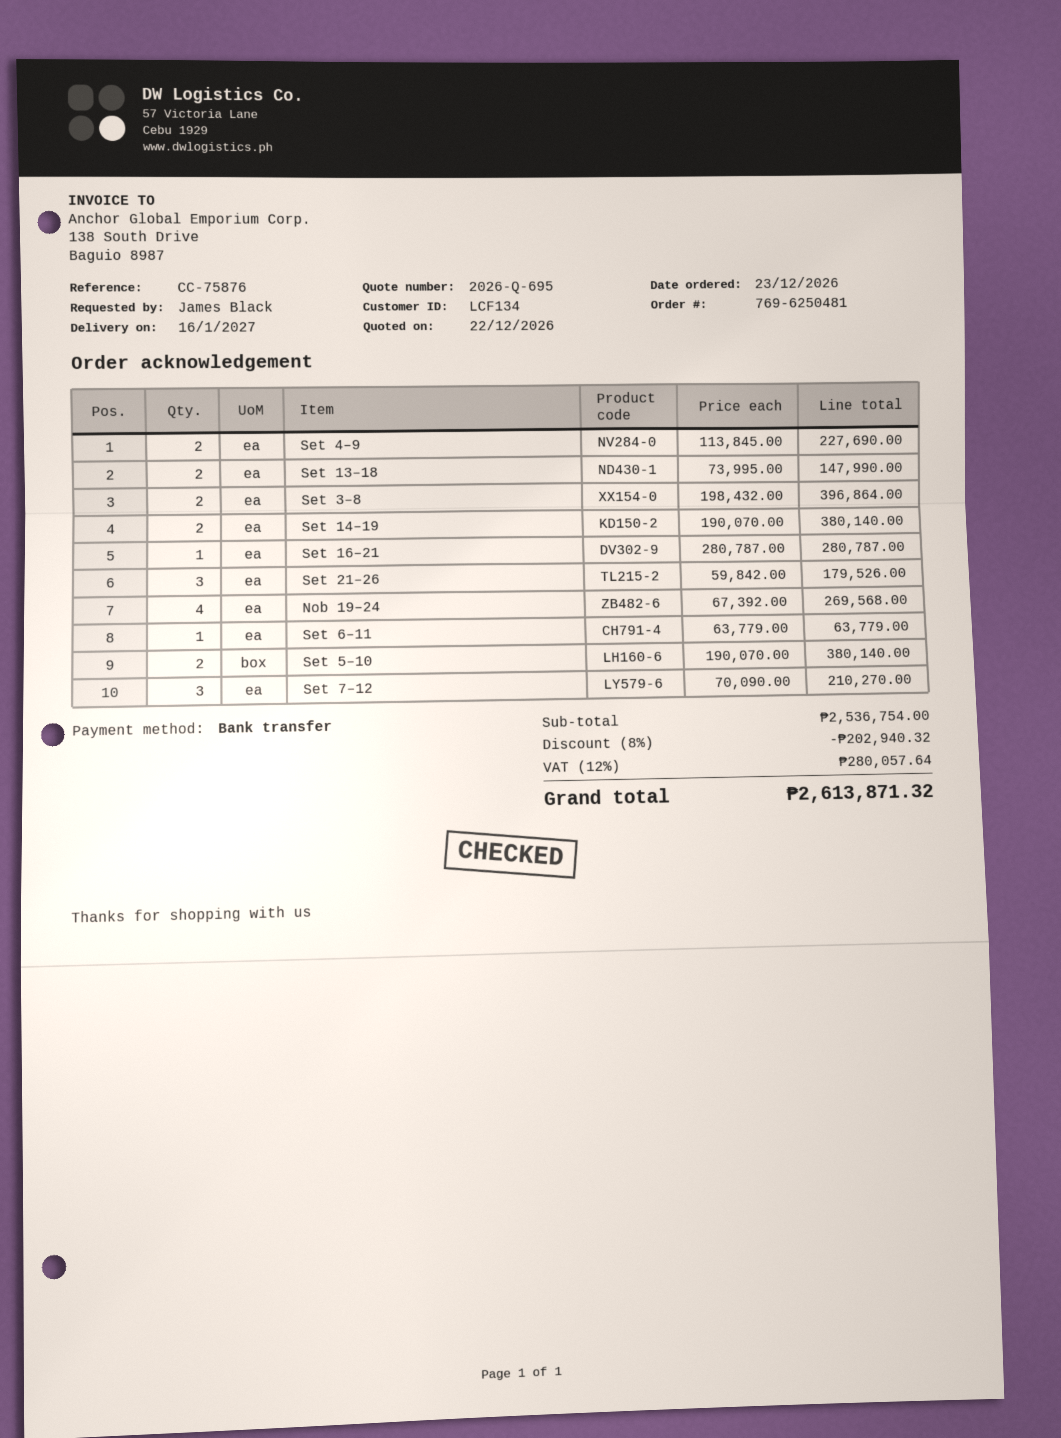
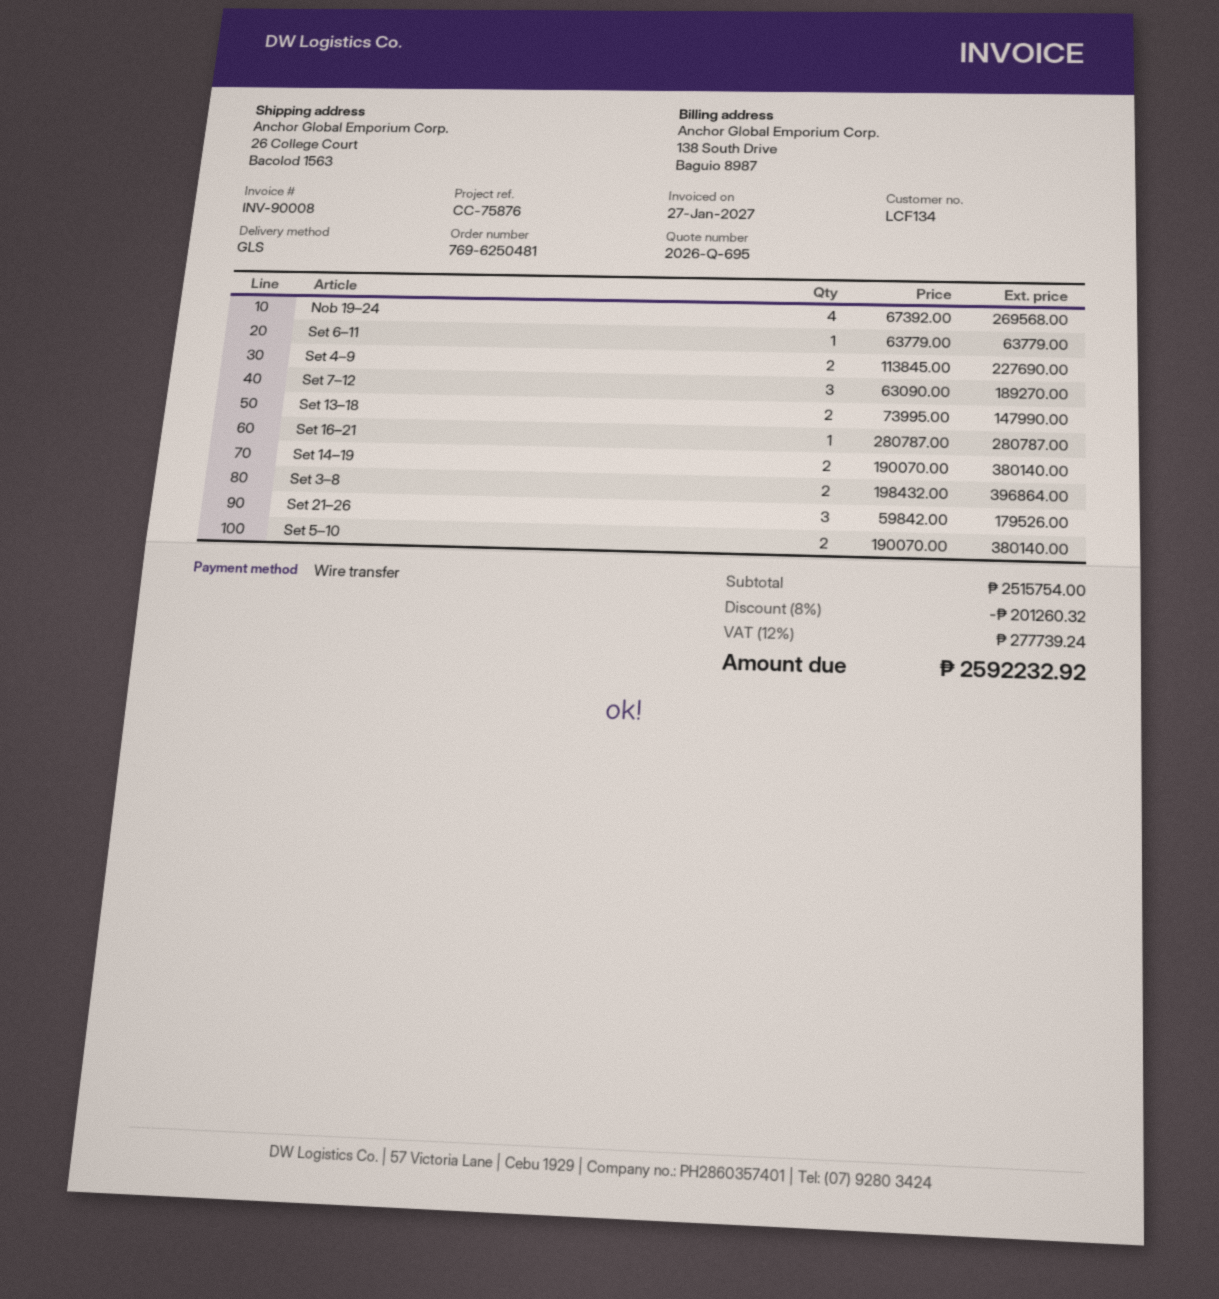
Set 7–12: 3 x 70090.00 = 210270.00 -> 3 x 63090.00 = 189270.00
subtotal: 2536754.00 -> 2515754.00
discount: 8% = 202940.32 -> 8% = 201260.32
tax: 12% = 280057.64 -> 12% = 277739.24
total: 2613871.32 -> 2592232.92

